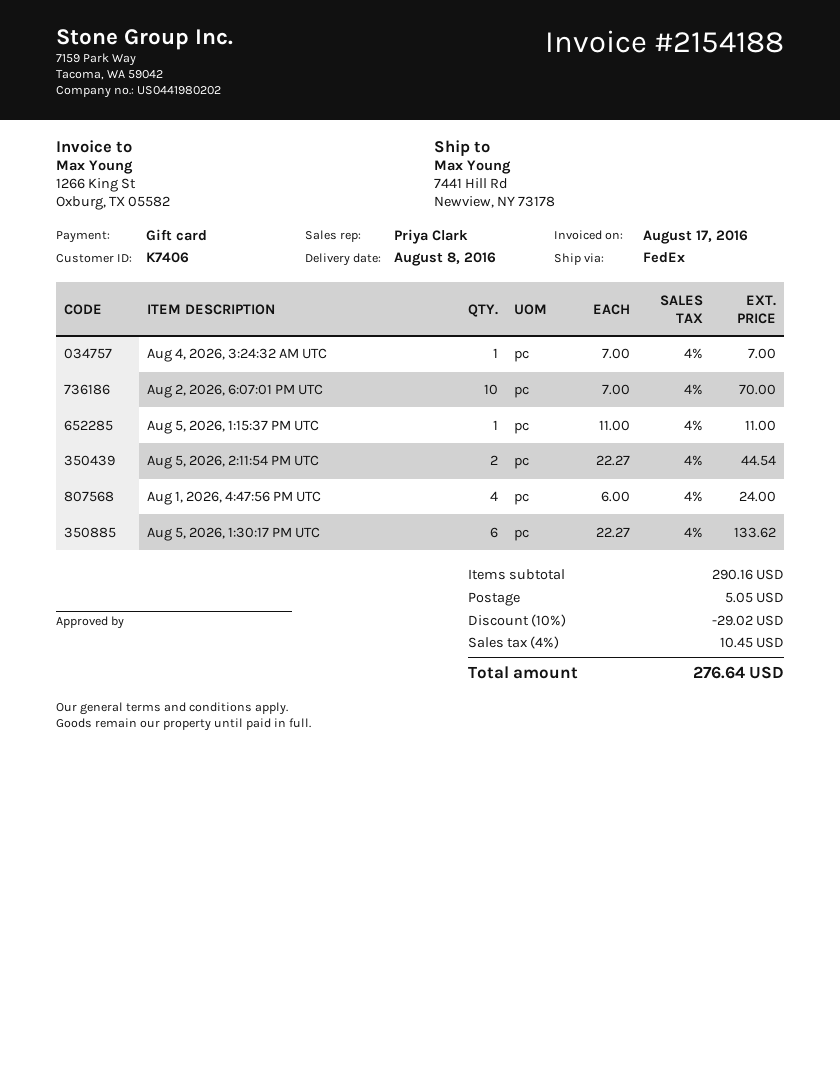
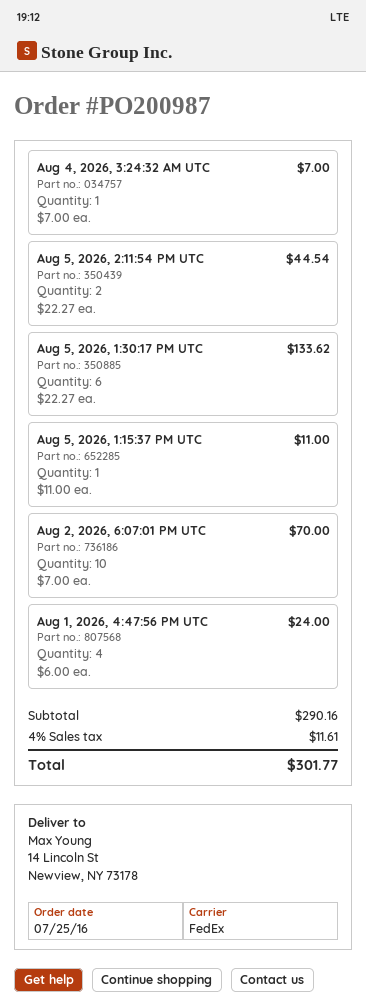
ship to: 7441 Hill Rd, Newview, NY 73178 -> 14 Lincoln St, Newview, NY 73178
discount: 10% = 29.02 -> none
shipping: 5.05 -> none
tax: 4% = 10.45 -> 4% = 11.61
total: 276.64 -> 301.77

